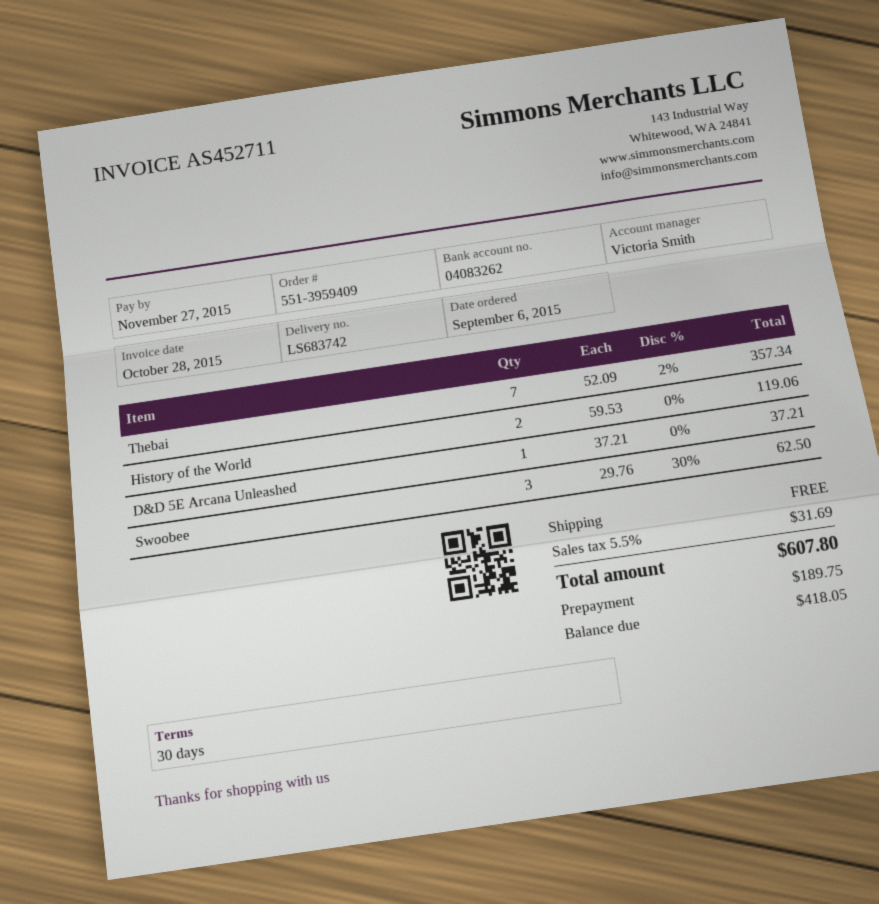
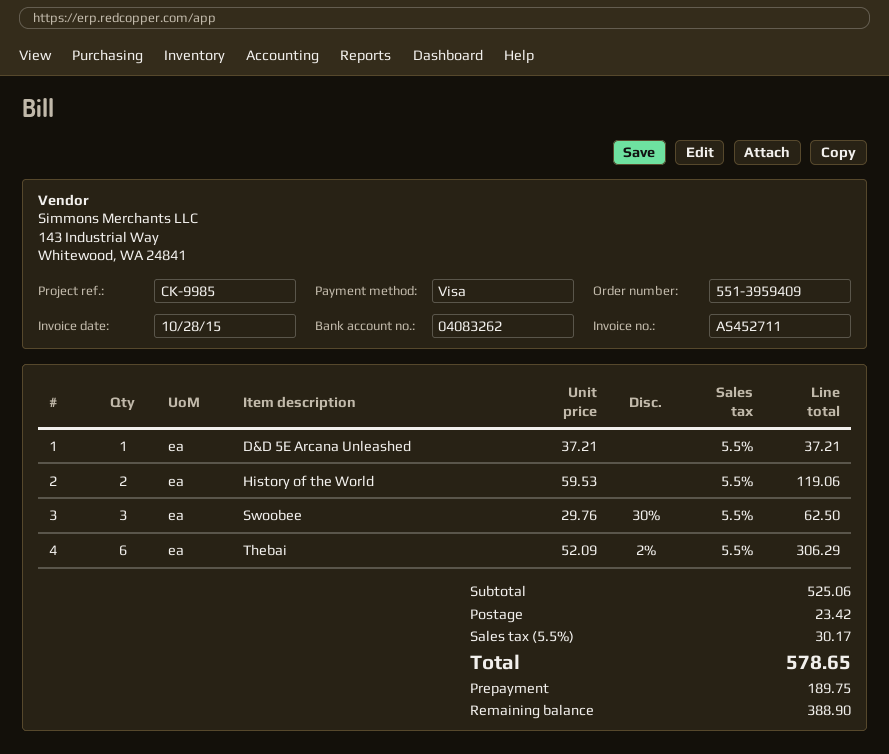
Thebai: 7 x 52.09 - 2% = 357.34 -> 6 x 52.09 - 2% = 306.29
shipping: 0.00 -> 23.42
tax: 5.5% = 31.69 -> 5.5% = 30.17
total: 607.80 -> 578.65
balance: 418.05 -> 388.90

